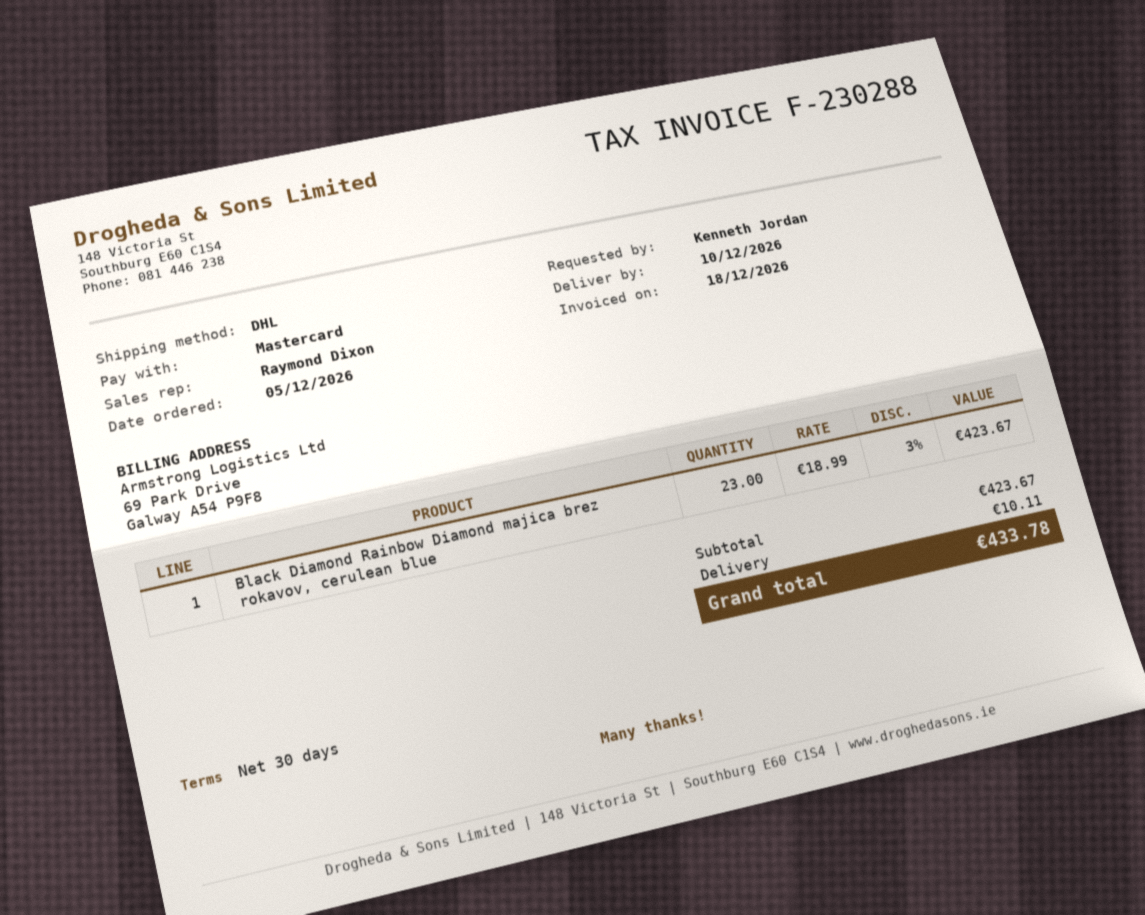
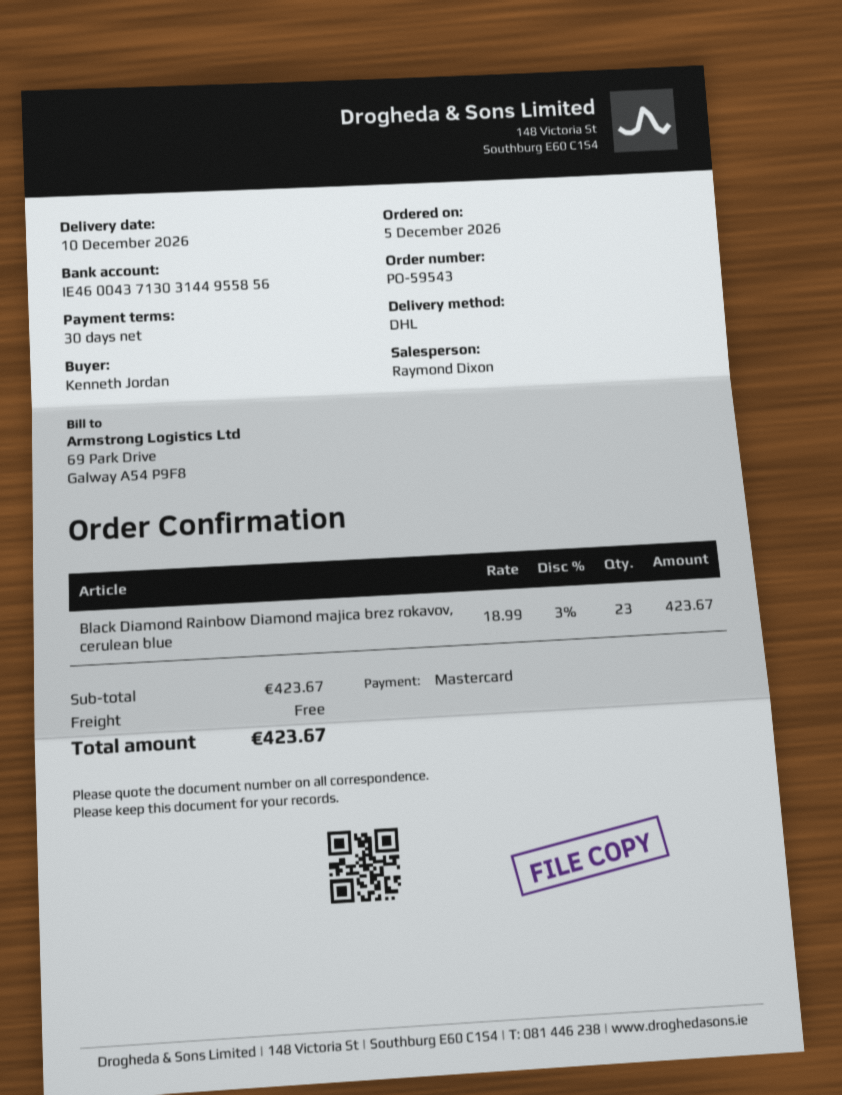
shipping: 10.11 -> 0.00
total: 433.78 -> 423.67

